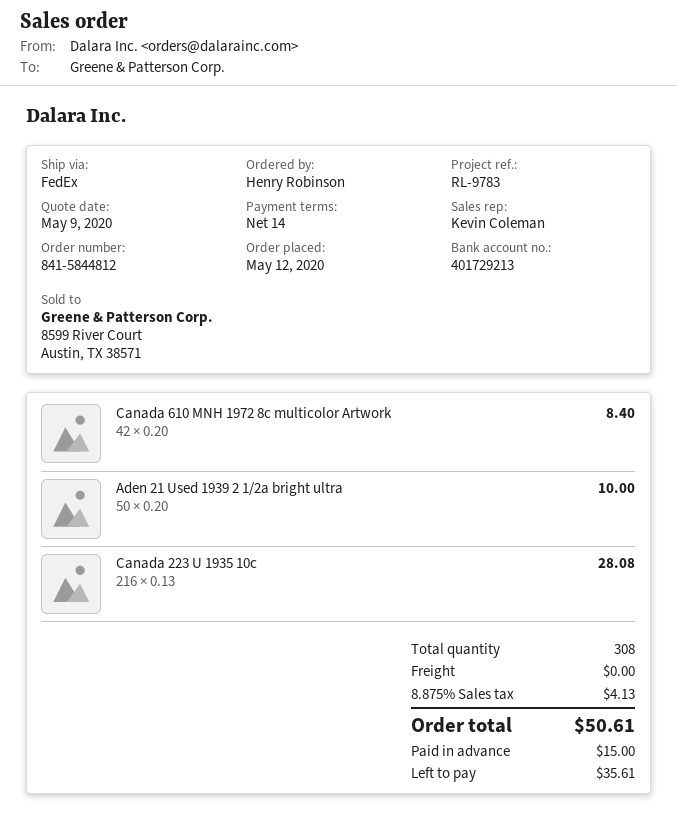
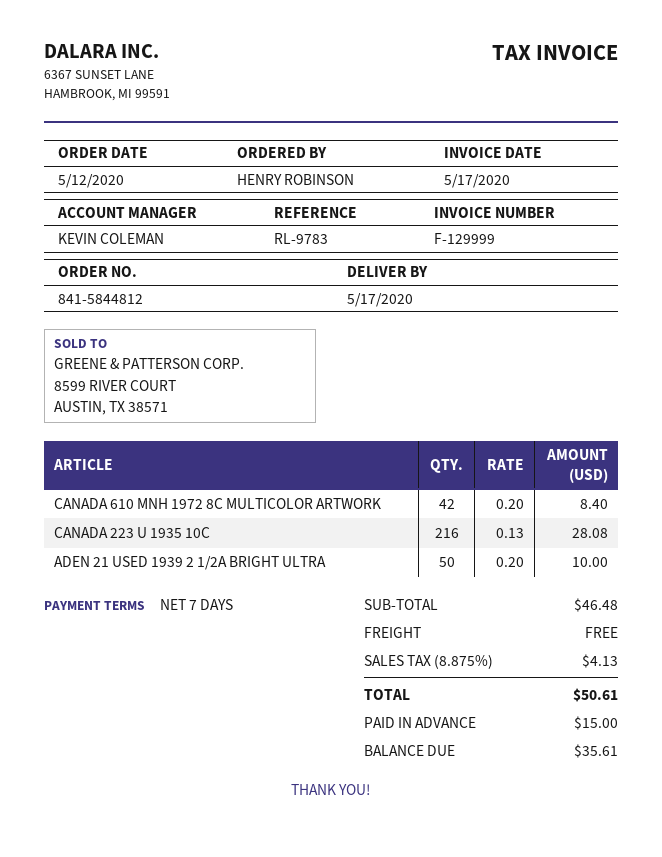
payment terms: 14 days -> 7 days

